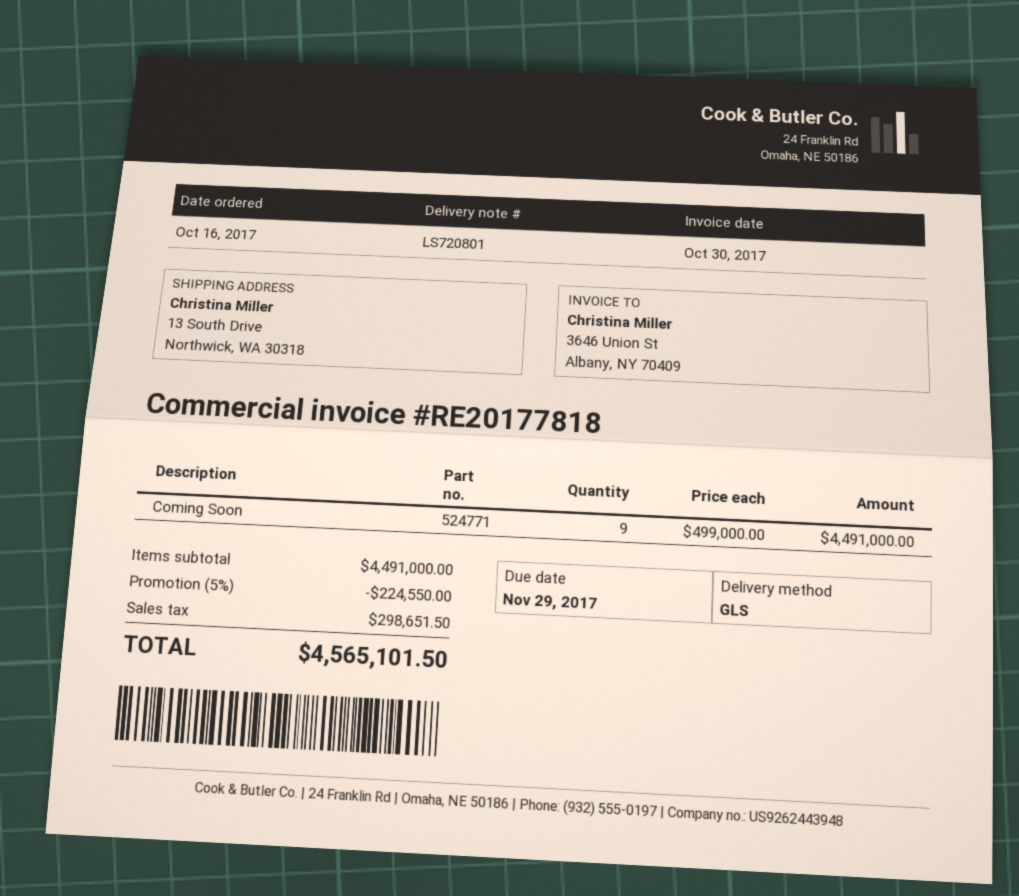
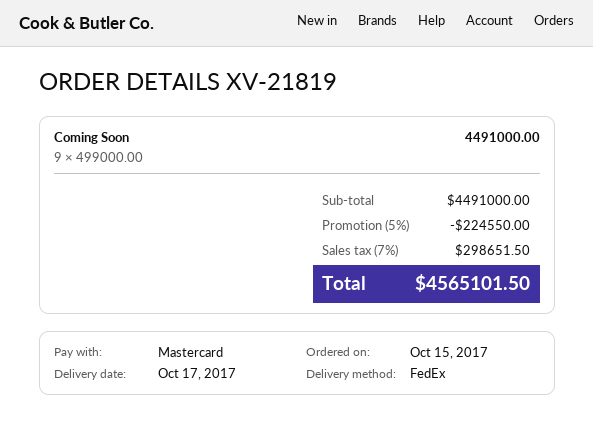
order date: 2017-10-16 -> 2017-10-15
shipping method: GLS -> FedEx

